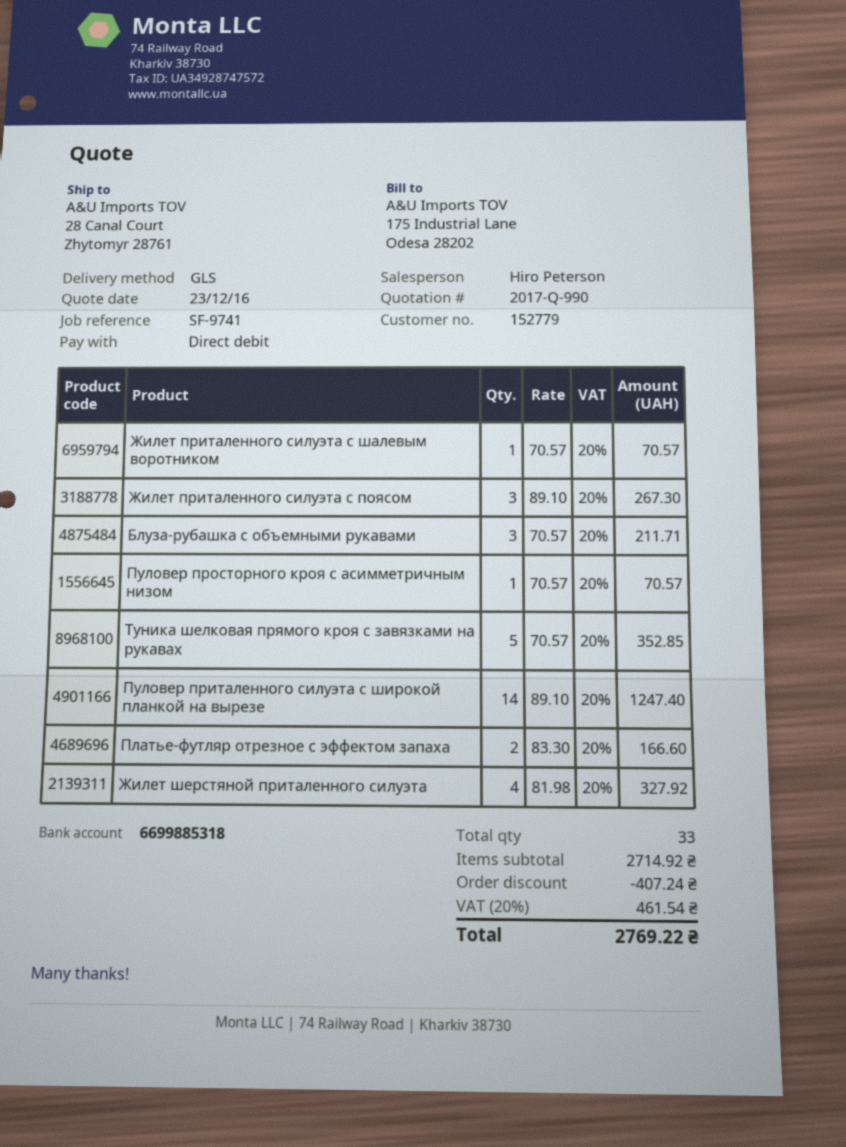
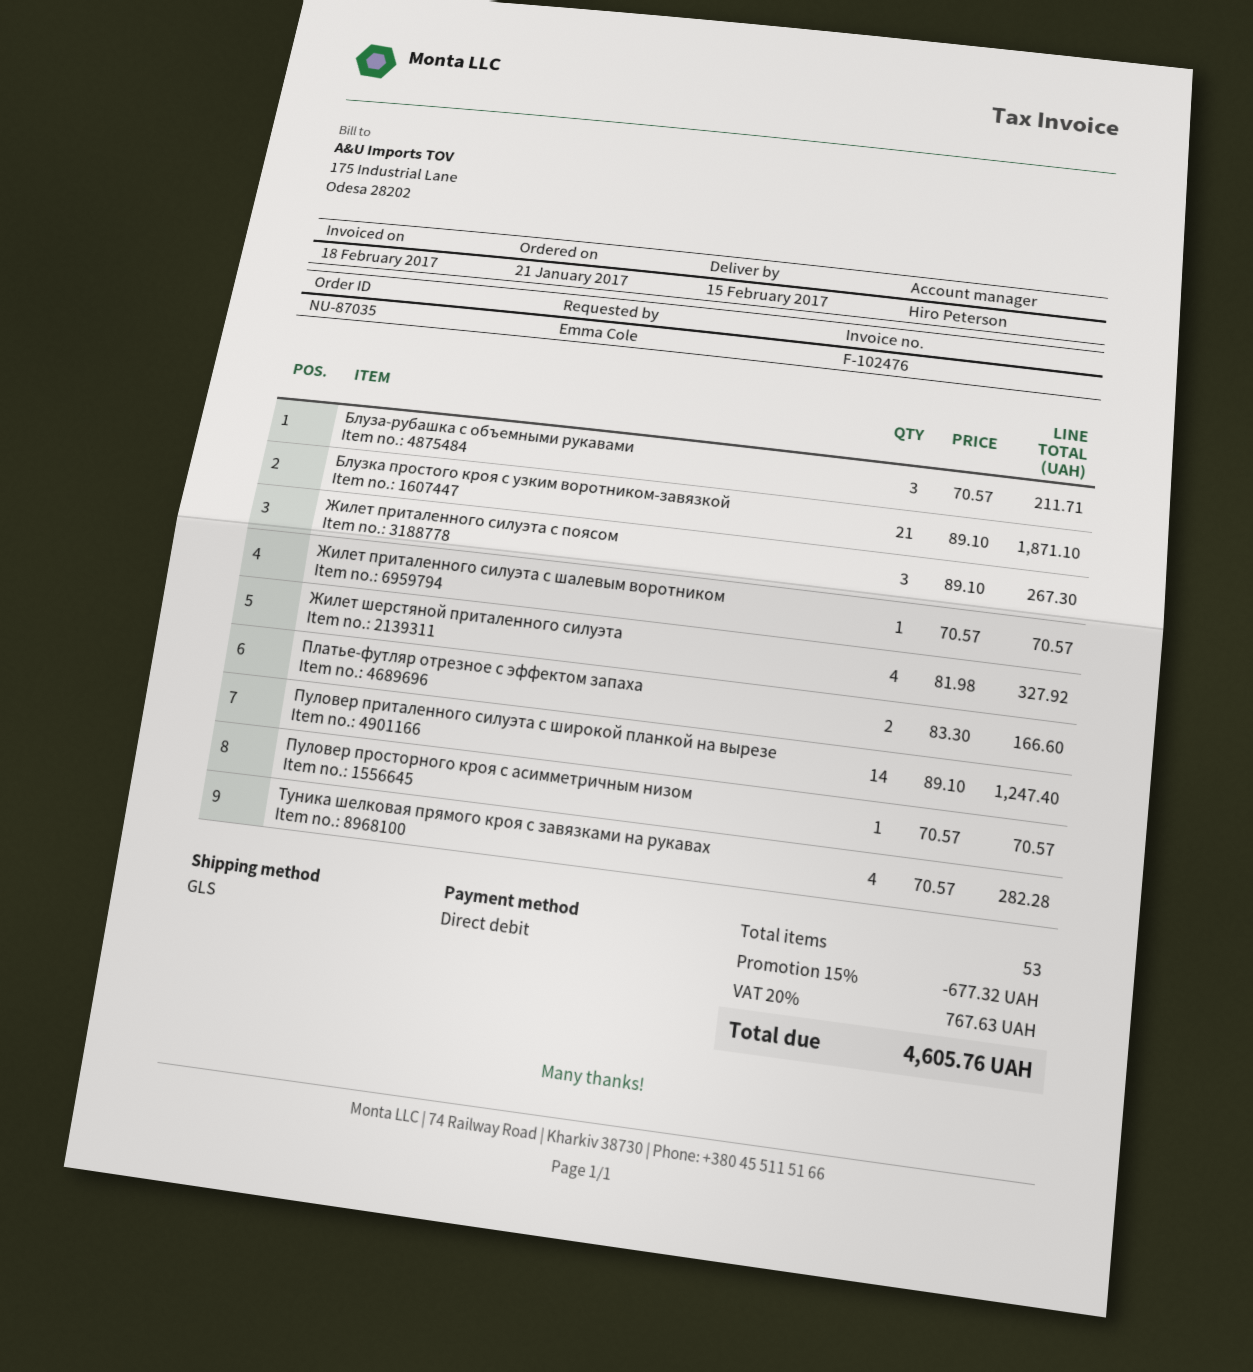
Туника шелковая прямого кроя с завязками на рукавах: 5 x 70.57 = 352.85 -> 4 x 70.57 = 282.28
Блузка простого кроя с узким воротником-завязкой: none -> 21 x 89.10 = 1871.10
total quantity: 33 -> 53
discount: 407.24 -> 677.32
tax: 20% = 461.54 -> 20% = 767.63
total: 2769.22 -> 4605.76

